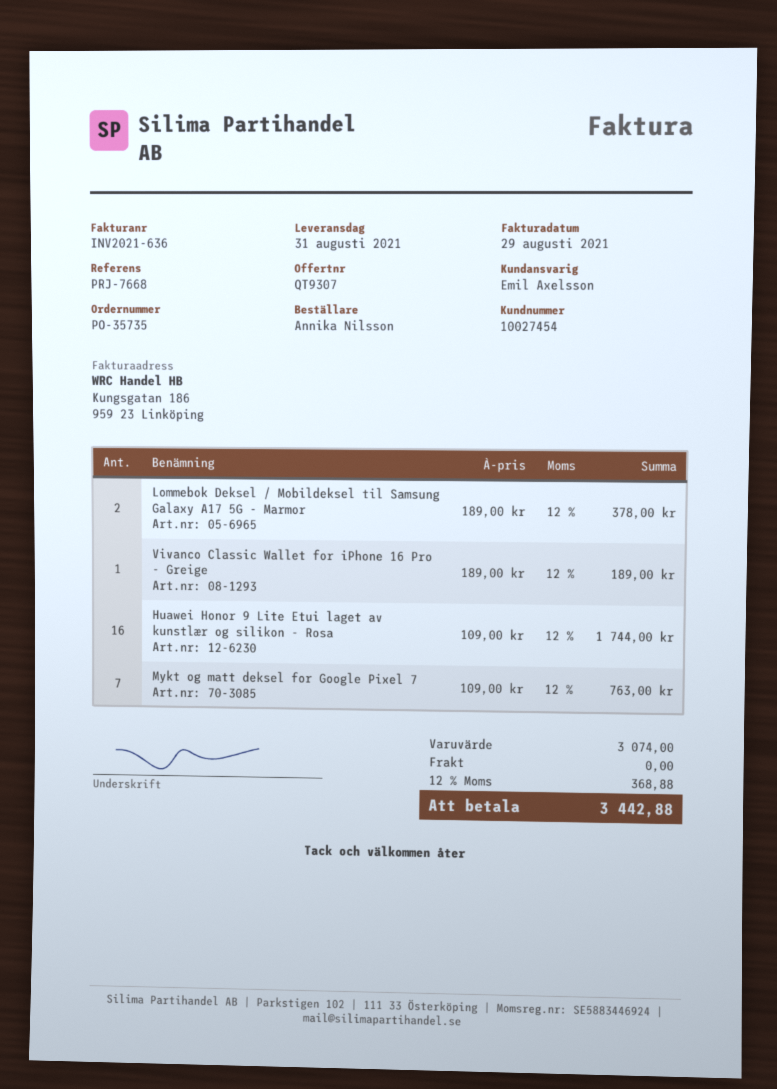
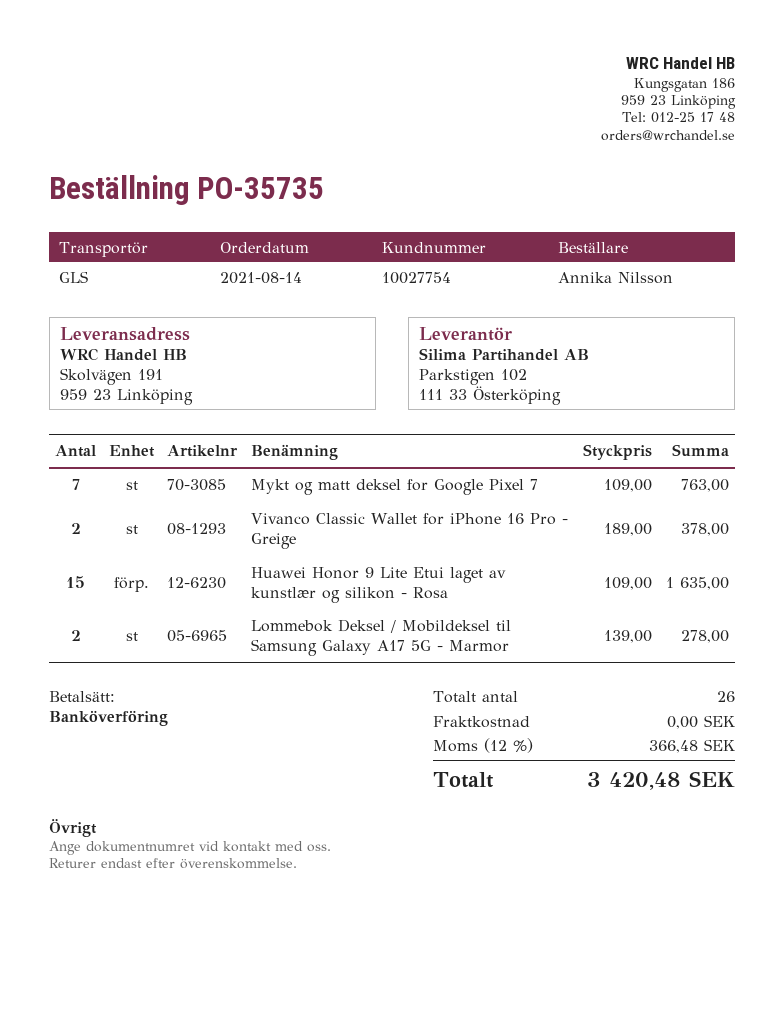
customer number: 10027454 -> 10027754
Lommebok Deksel / Mobildeksel til Samsung Galaxy A17 5G - Marmor: 2 x 189.00 = 378.00 -> 2 x 139.00 = 278.00
Vivanco Classic Wallet for iPhone 16 Pro - Greige: 1 x 189.00 = 189.00 -> 2 x 189.00 = 378.00
Huawei Honor 9 Lite Etui laget av kunstlær og silikon - Rosa: 16 x 109.00 = 1744.00 -> 15 x 109.00 = 1635.00
tax: 12% = 368.88 -> 12% = 366.48
total: 3442.88 -> 3420.48

